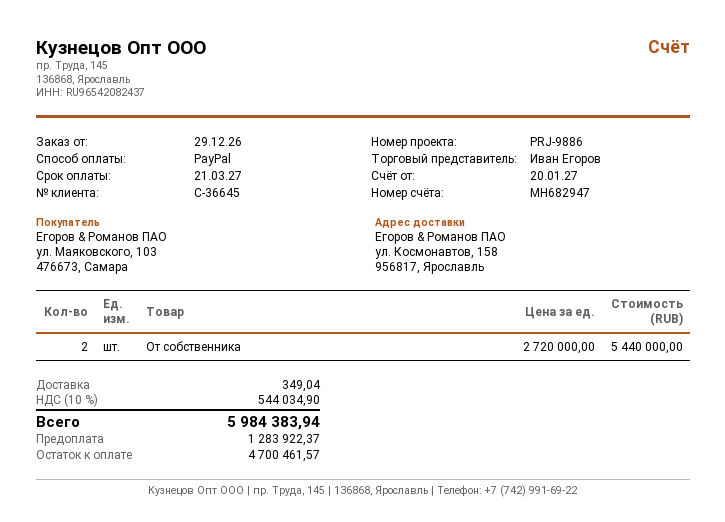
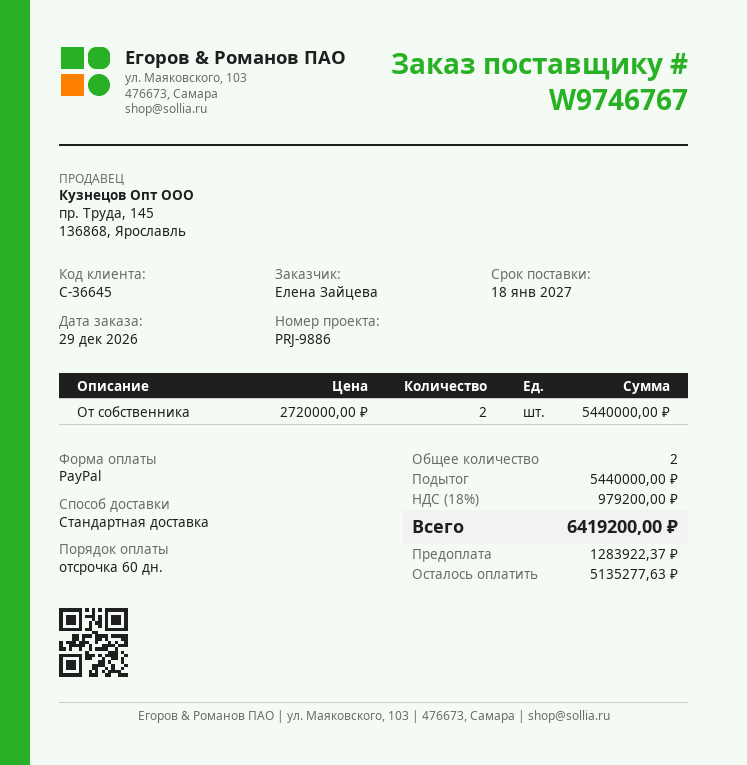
shipping: 349.04 -> none
tax: 10% = 544034.90 -> 18% = 979200.00
total: 5984383.94 -> 6419200.00
balance: 4700461.57 -> 5135277.63

